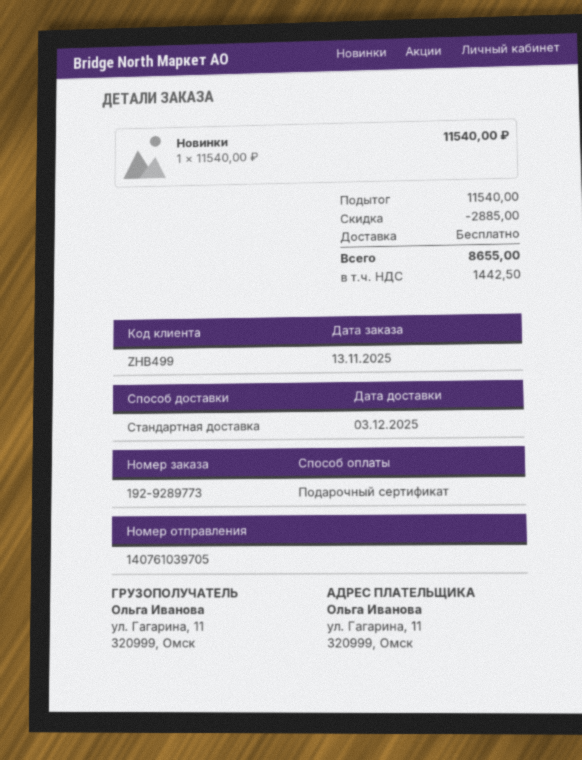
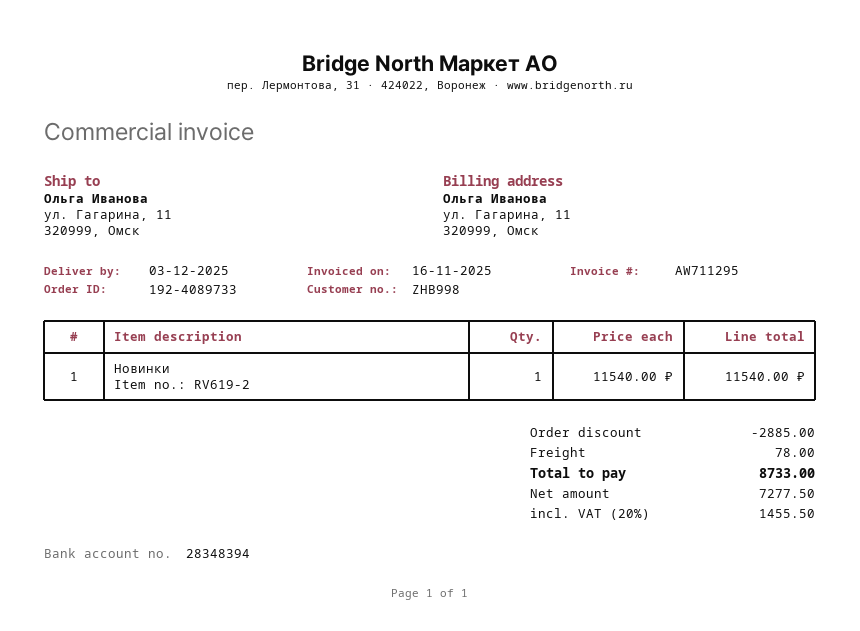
order number: 192-9289773 -> 192-4089733
customer number: ZHB499 -> ZHB998
shipping: 0.00 -> 78.00
tax: 1442.50 -> 1455.50
total: 8655.00 -> 8733.00

